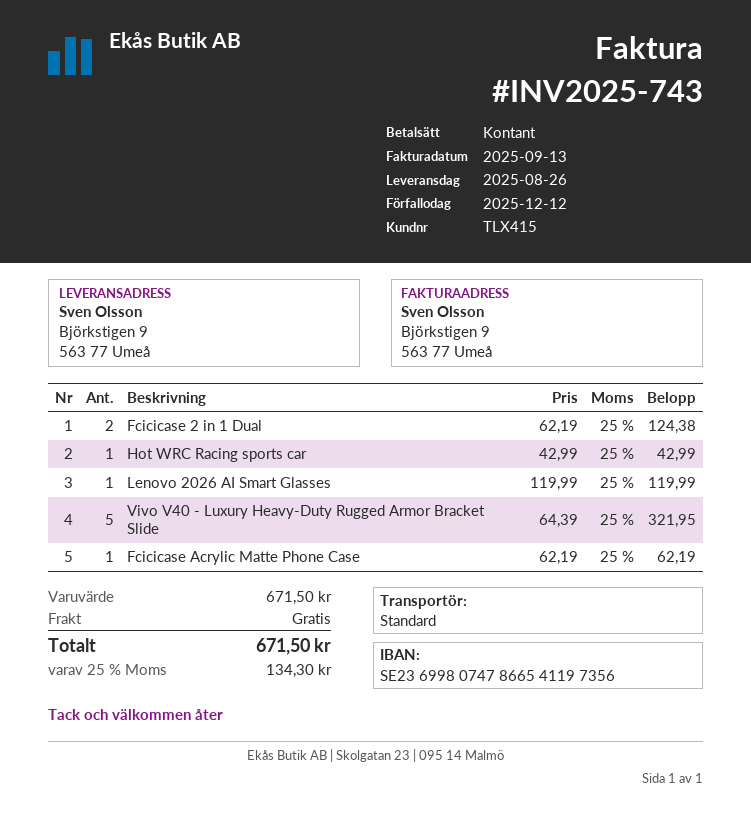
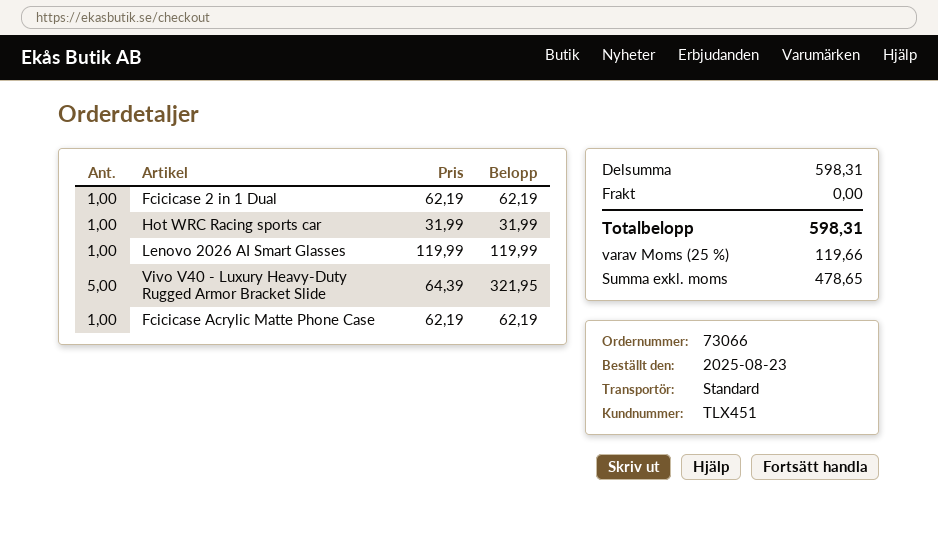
customer number: TLX415 -> TLX451
Fcicicase 2 in 1 Dual: 2 x 62.19 = 124.38 -> 1 x 62.19 = 62.19
Hot WRC Racing sports car: 1 x 42.99 = 42.99 -> 1 x 31.99 = 31.99
subtotal: 671.50 -> 598.31
tax: 25% = 134.30 -> 25% = 119.66
total: 671.50 -> 598.31

